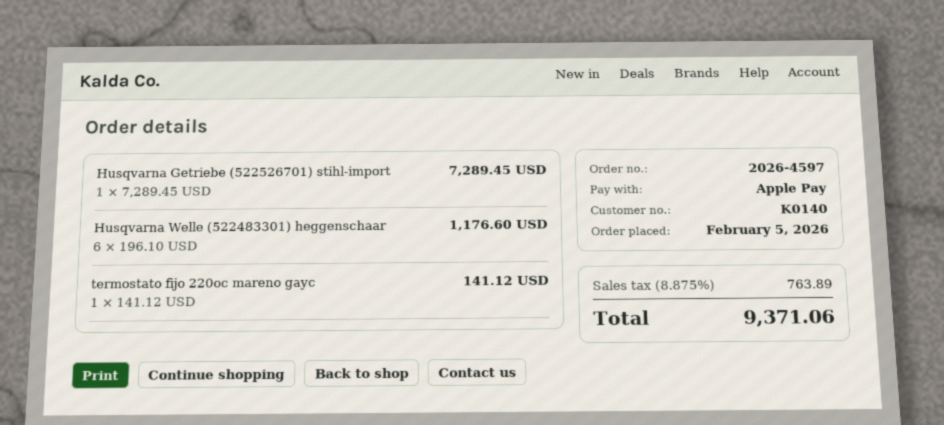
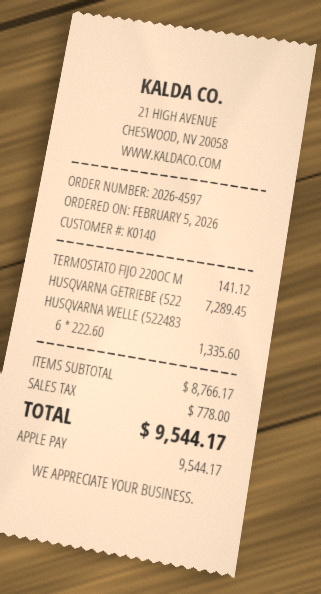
Husqvarna Welle (522483301) heggenschaar: 6 x 196.10 = 1176.60 -> 6 x 222.60 = 1335.60
tax: 763.89 -> 778.00
total: 9371.06 -> 9544.17

